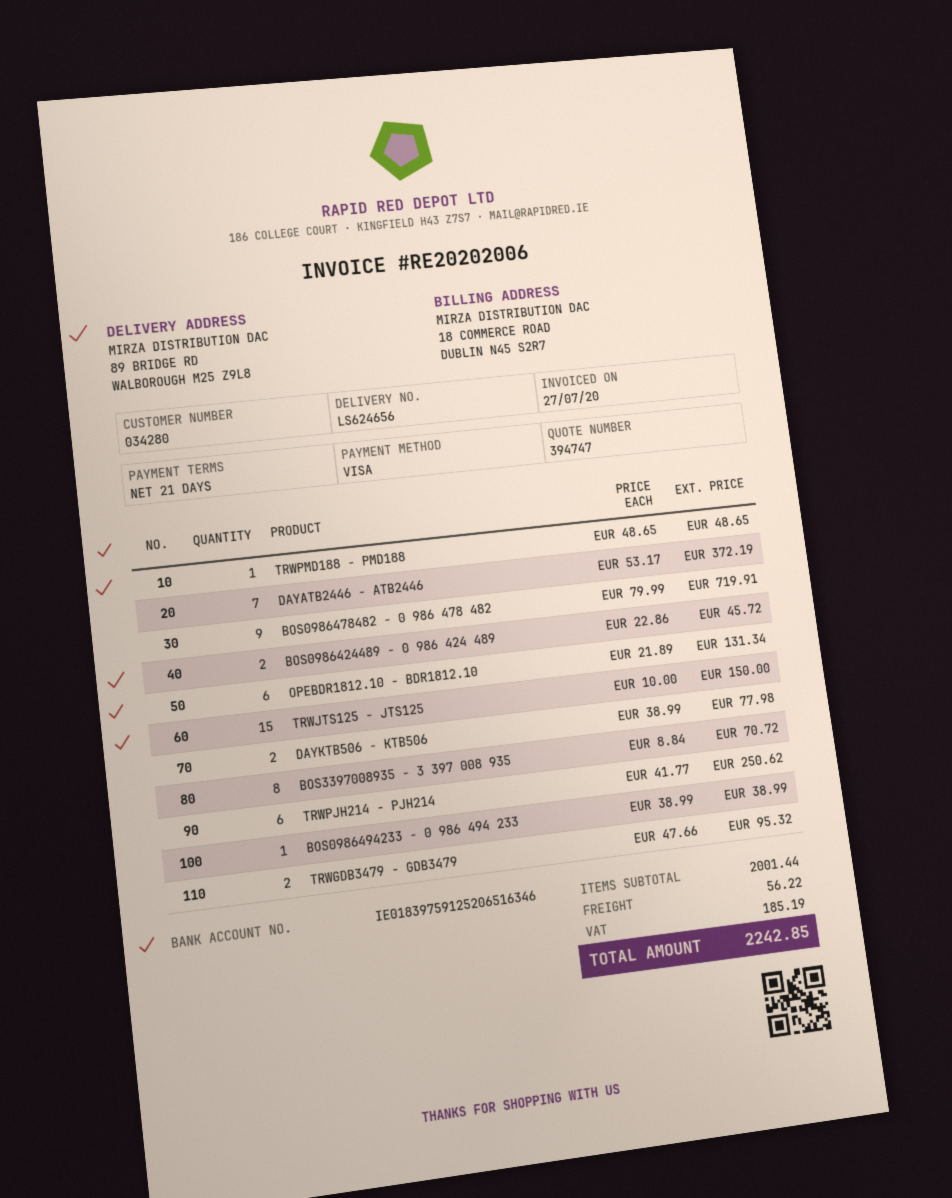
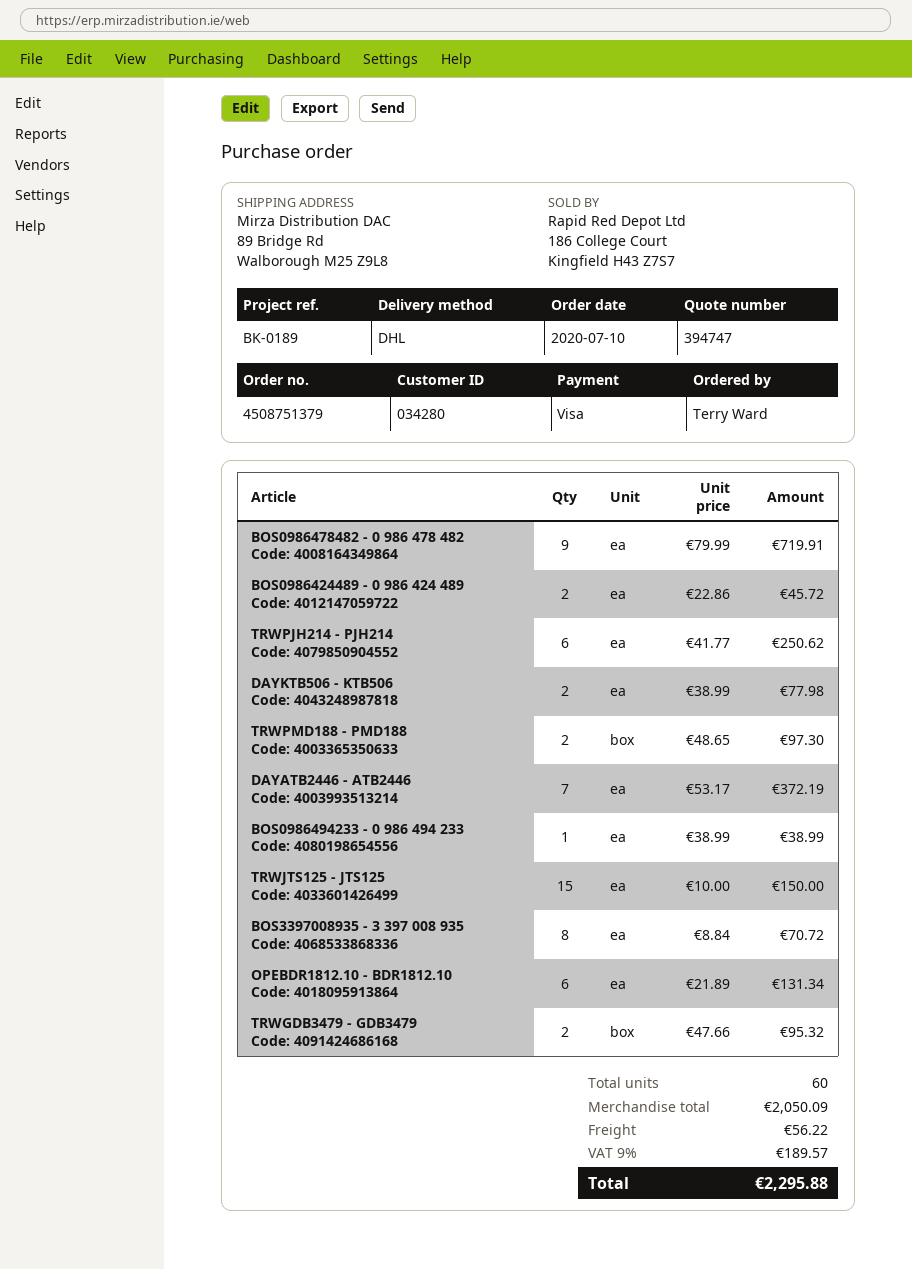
TRWPMD188 - PMD188: 1 x 48.65 = 48.65 -> 2 x 48.65 = 97.30
subtotal: 2001.44 -> 2050.09
tax: 185.19 -> 189.57
total: 2242.85 -> 2295.88

